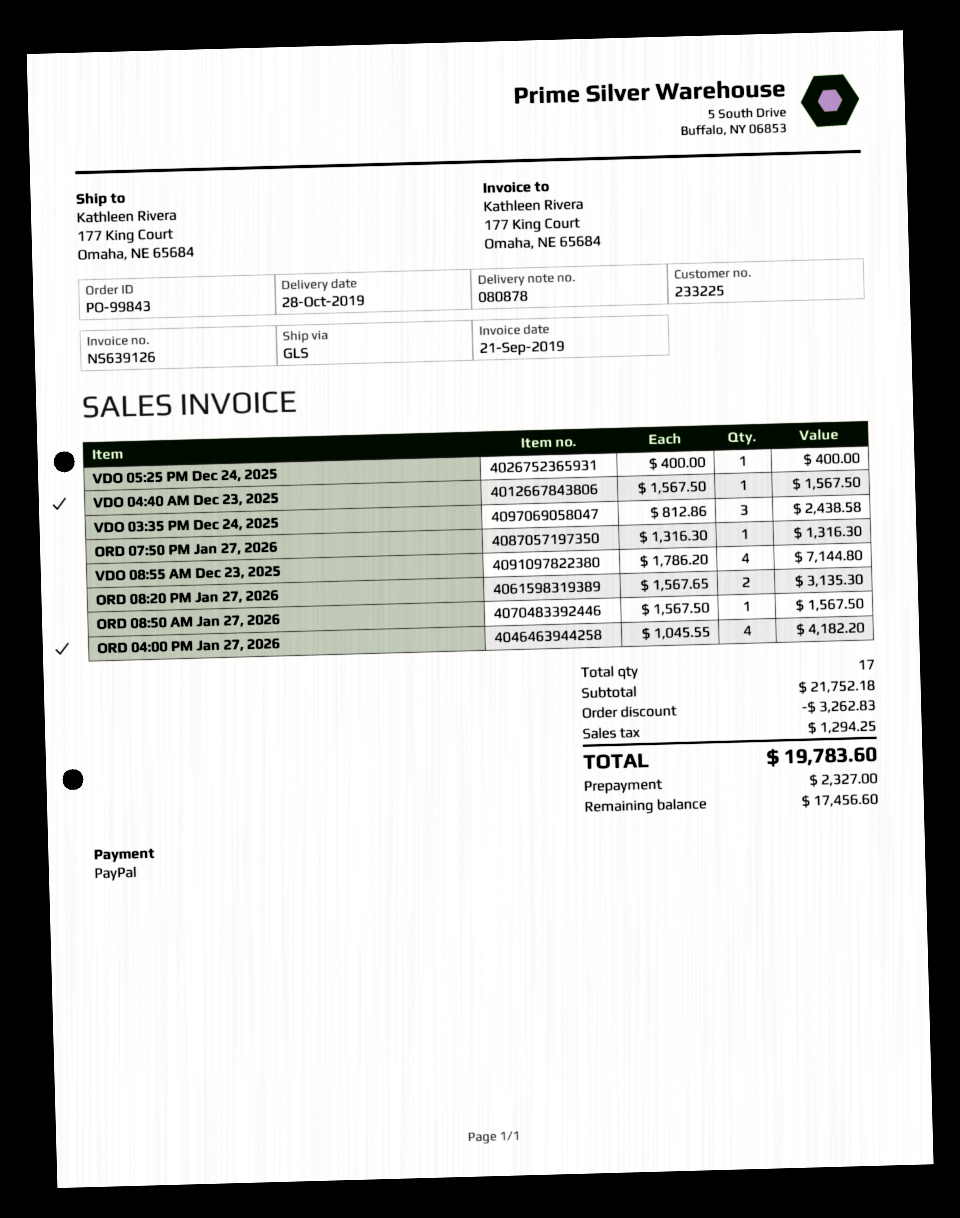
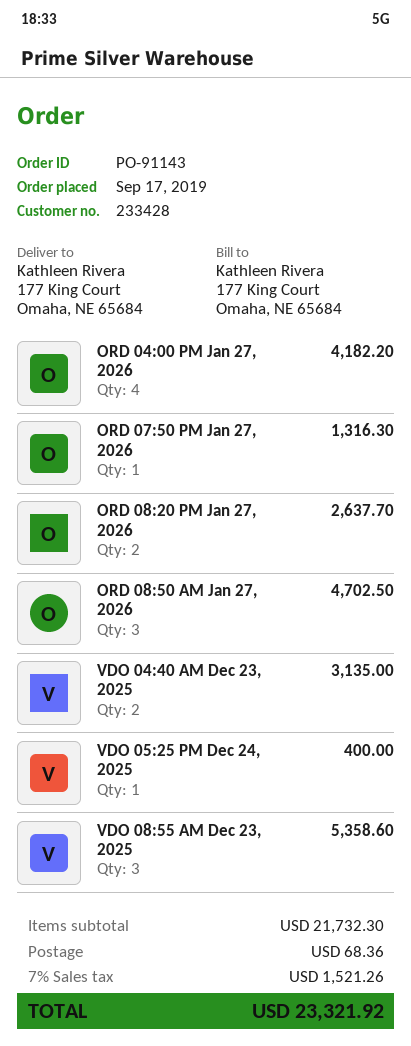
order number: PO-99843 -> PO-91143
customer number: 233225 -> 233428
VDO 04:40 AM Dec 23, 2025: 1 for 1567.50 -> 2 for 3135.00
VDO 03:35 PM Dec 24, 2025: 3 for 2438.58 -> none
VDO 08:55 AM Dec 23, 2025: 4 for 7144.80 -> 3 for 5358.60
ORD 08:20 PM Jan 27, 2026: 2 for 3135.30 -> 2 for 2637.70
ORD 08:50 AM Jan 27, 2026: 1 for 1567.50 -> 3 for 4702.50
subtotal: 21752.18 -> 21732.30
discount: 3262.83 -> none
shipping: none -> 68.36
tax: 1294.25 -> 1521.26
total: 19783.60 -> 23321.92

